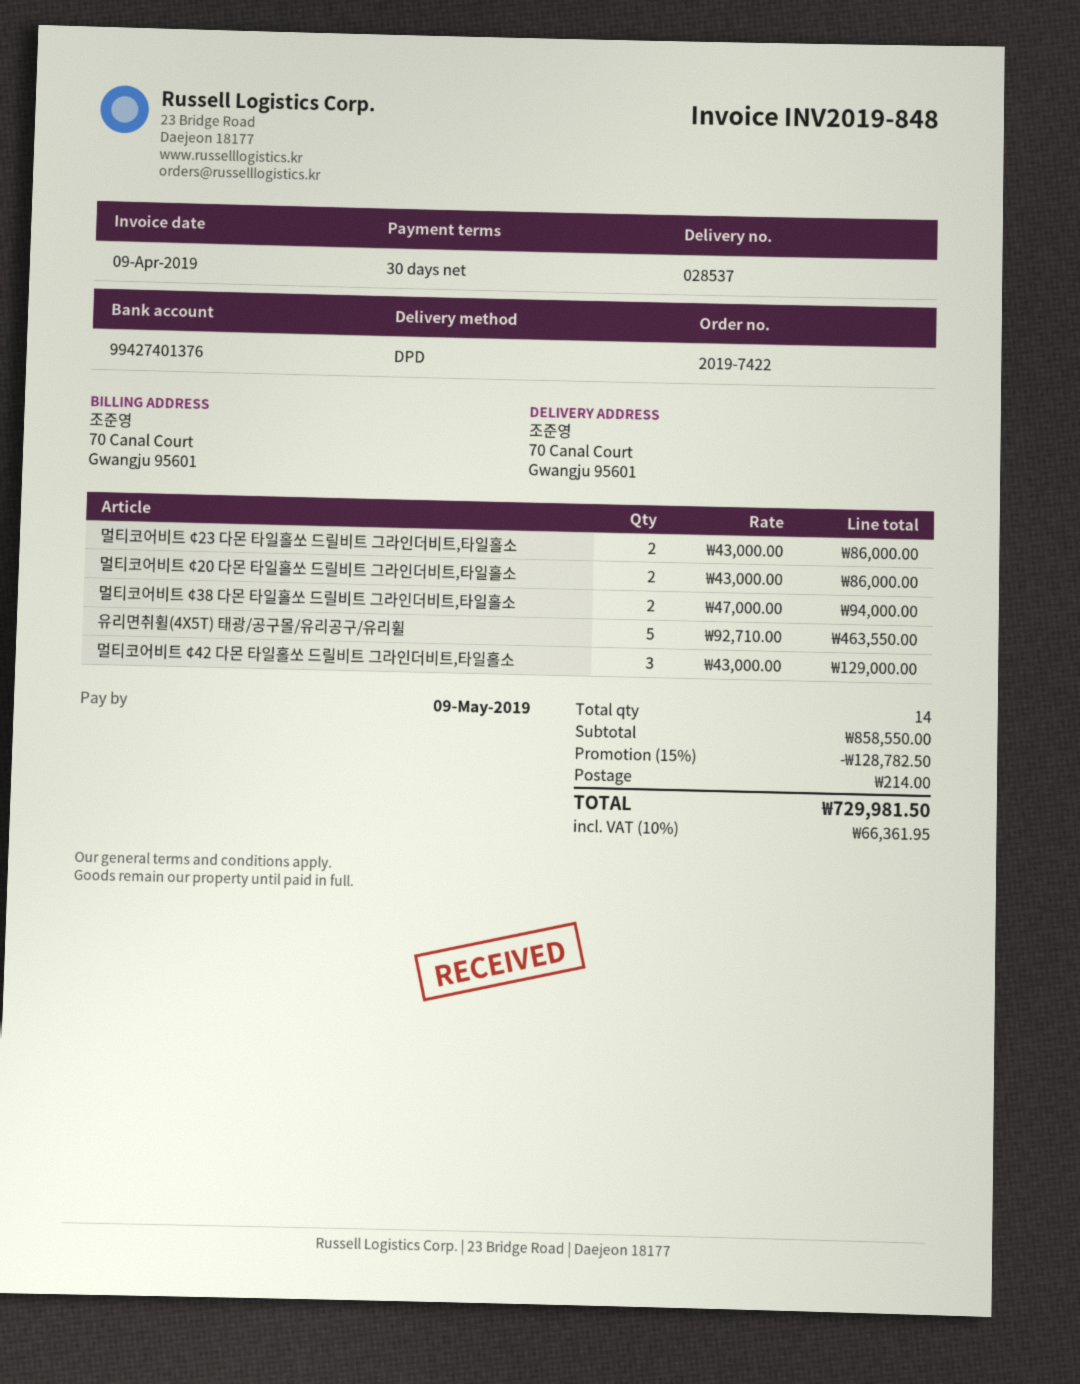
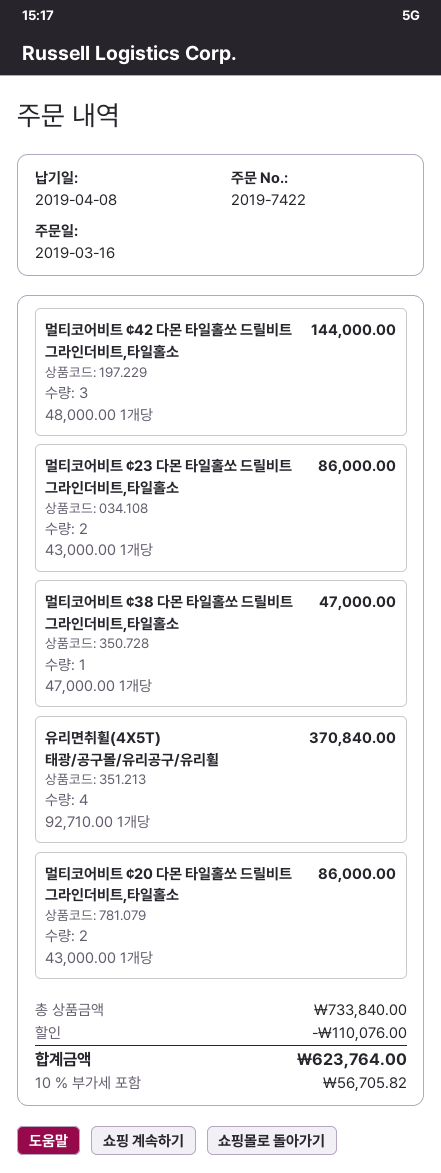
멀티코어비트 ¢38 다몬 타일홀쏘 드릴비트 그라인더비트,타일홀소: 2 x 47000.00 = 94000.00 -> 1 x 47000.00 = 47000.00
유리면취휠(4X5T) 태광/공구몰/유리공구/유리휠: 5 x 92710.00 = 463550.00 -> 4 x 92710.00 = 370840.00
멀티코어비트 ¢42 다몬 타일홀쏘 드릴비트 그라인더비트,타일홀소: 3 x 43000.00 = 129000.00 -> 3 x 48000.00 = 144000.00
subtotal: 858550.00 -> 733840.00
discount: 128782.50 -> 110076.00
shipping: 214.00 -> none
tax: 10% = 66361.95 -> 10% = 56705.82
total: 729981.50 -> 623764.00

